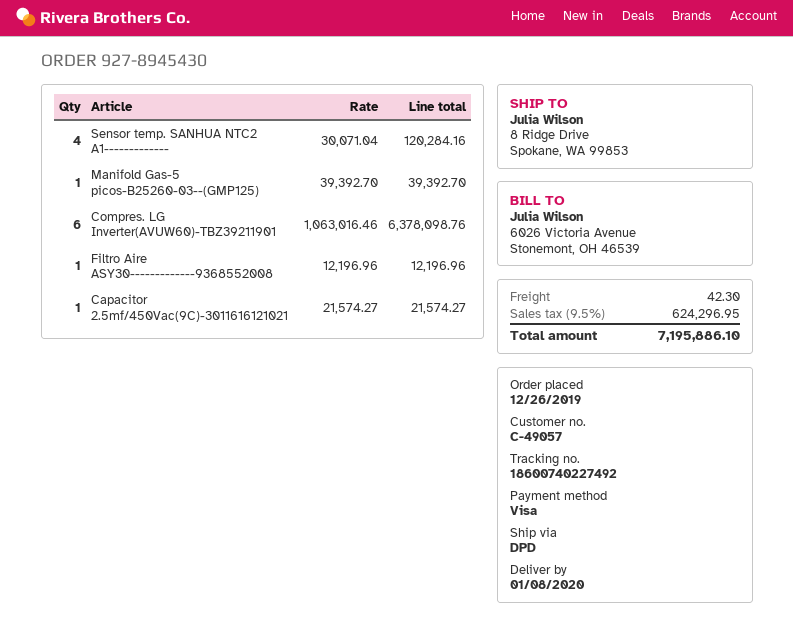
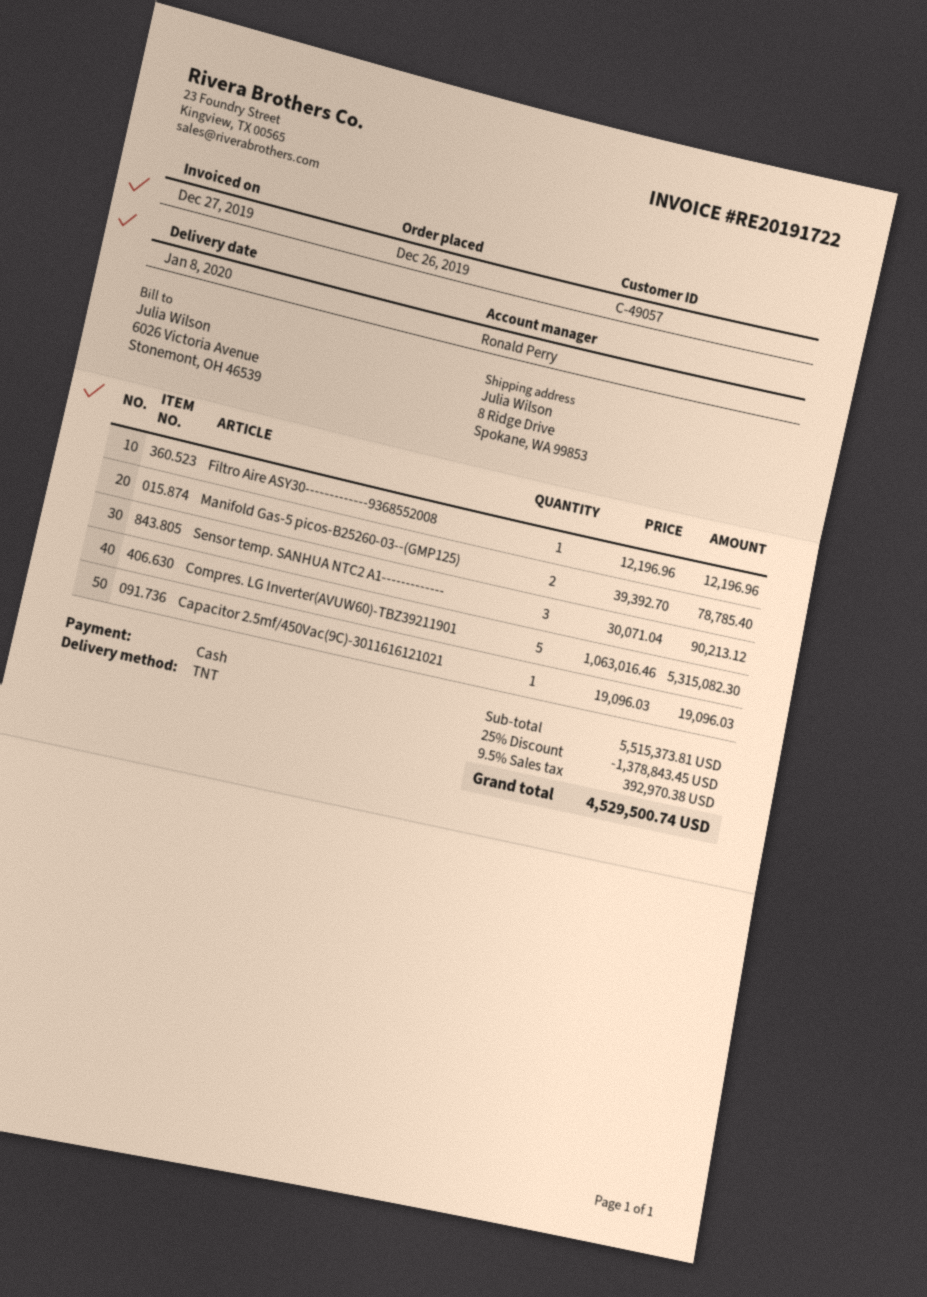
payment method: Visa -> cash
shipping method: DPD -> TNT
Sensor temp. SANHUA NTC2 A1-------------: 4 x 30071.04 = 120284.16 -> 3 x 30071.04 = 90213.12
Manifold Gas-5 picos-B25260-03--(GMP125): 1 x 39392.70 = 39392.70 -> 2 x 39392.70 = 78785.40
Compres. LG Inverter(AVUW60)-TBZ39211901: 6 x 1063016.46 = 6378098.76 -> 5 x 1063016.46 = 5315082.30
Capacitor 2.5mf/450Vac(9C)-3011616121021: 1 x 21574.27 = 21574.27 -> 1 x 19096.03 = 19096.03
discount: none -> 25% = 1378843.45
shipping: 42.30 -> none
tax: 9.5% = 624296.95 -> 9.5% = 392970.38
total: 7195886.10 -> 4529500.74

